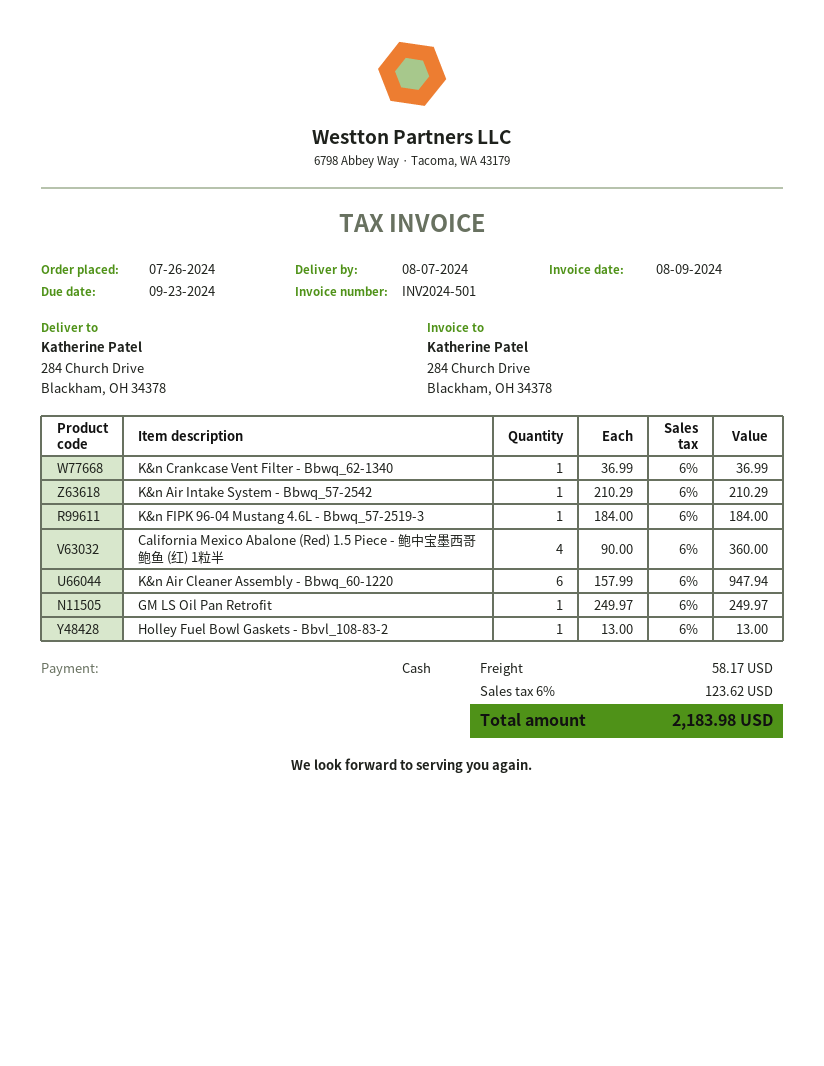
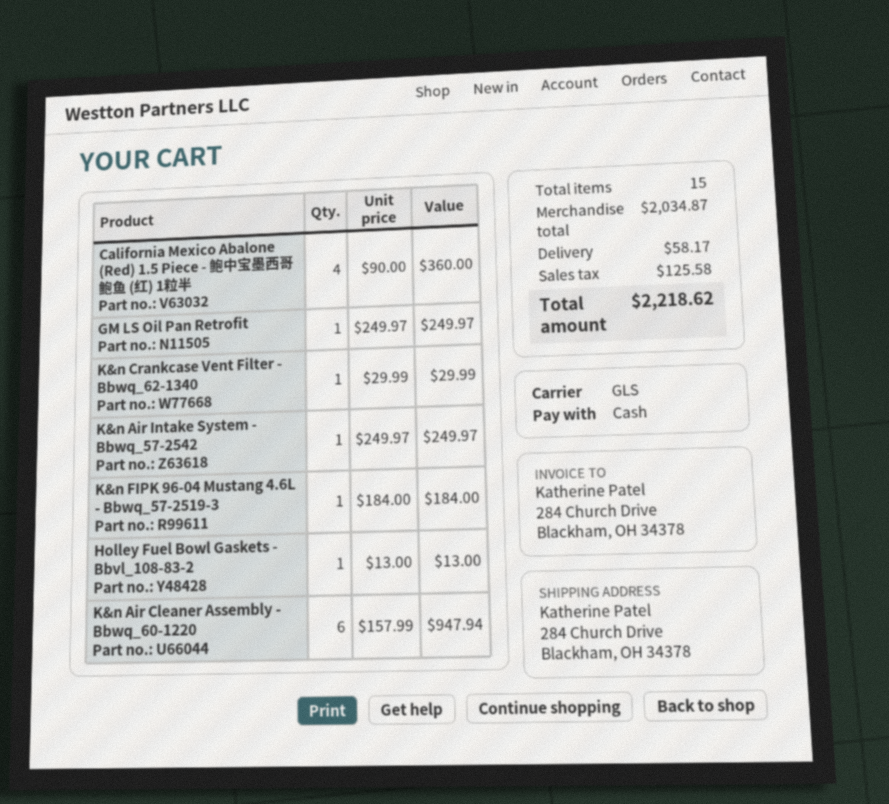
K&n Crankcase Vent Filter - Bbwq_62-1340: 1 x 36.99 = 36.99 -> 1 x 29.99 = 29.99
K&n Air Intake System - Bbwq_57-2542: 1 x 210.29 = 210.29 -> 1 x 249.97 = 249.97
tax: 123.62 -> 125.58
total: 2183.98 -> 2218.62

